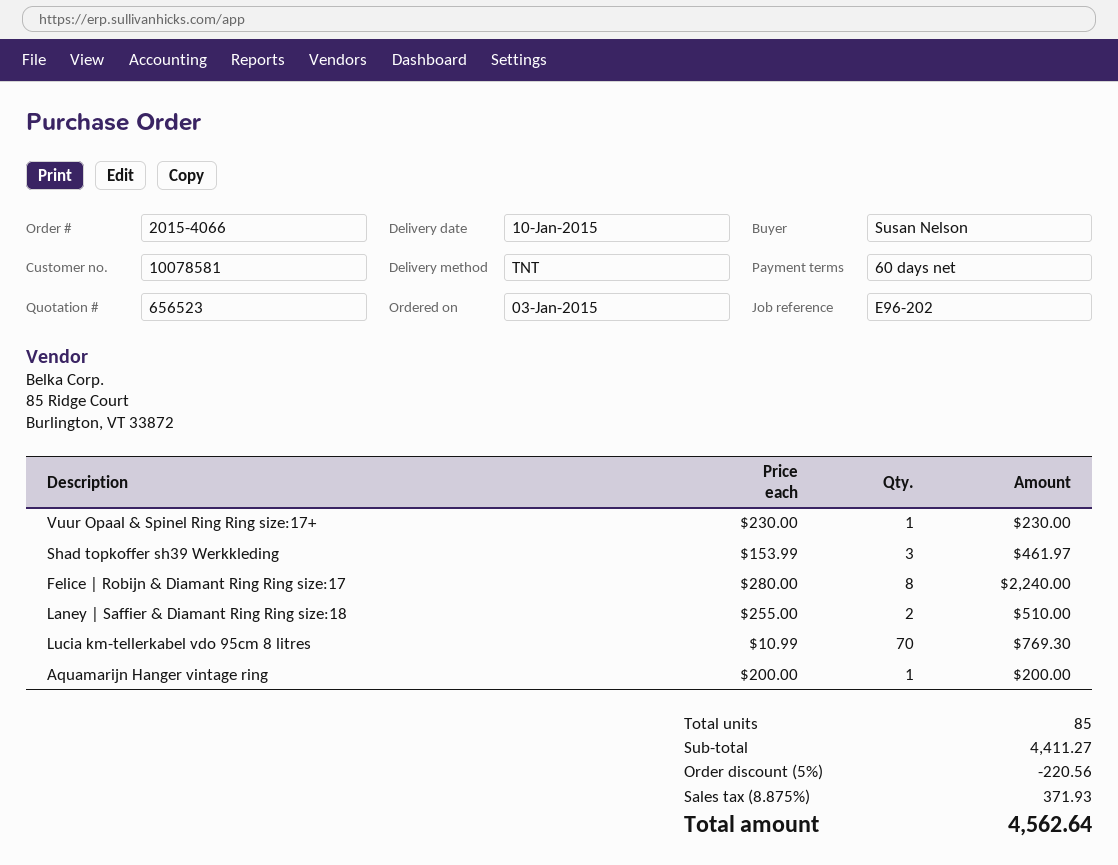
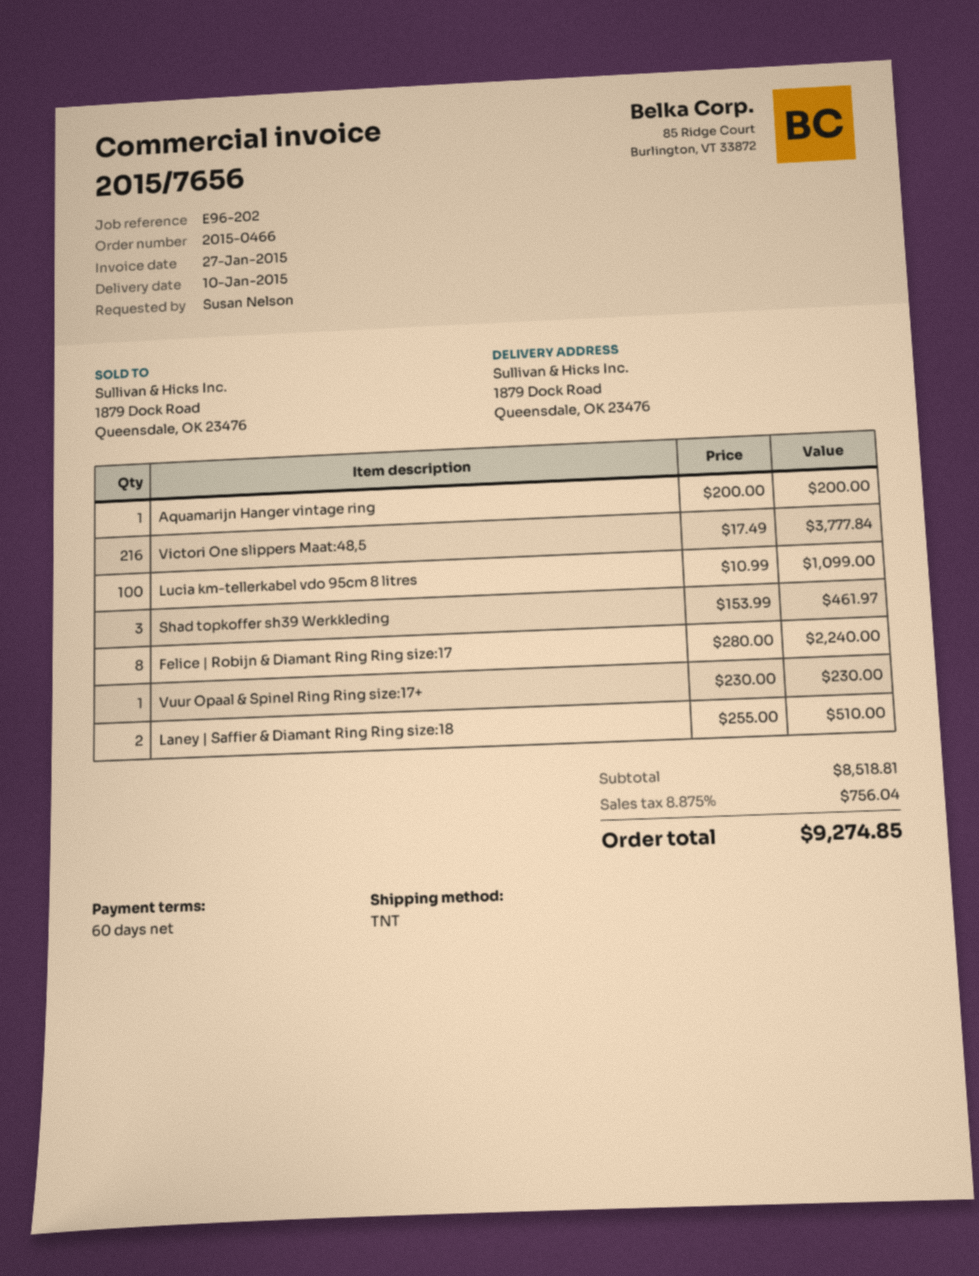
order number: 2015-4066 -> 2015-0466
Lucia km-tellerkabel vdo 95cm 8 litres: 70 x 10.99 = 769.30 -> 100 x 10.99 = 1099.00
Victori One slippers Maat:48,5: none -> 216 x 17.49 = 3777.84
subtotal: 4411.27 -> 8518.81
discount: 5% = 220.56 -> none
tax: 8.875% = 371.93 -> 8.875% = 756.04
total: 4562.64 -> 9274.85

